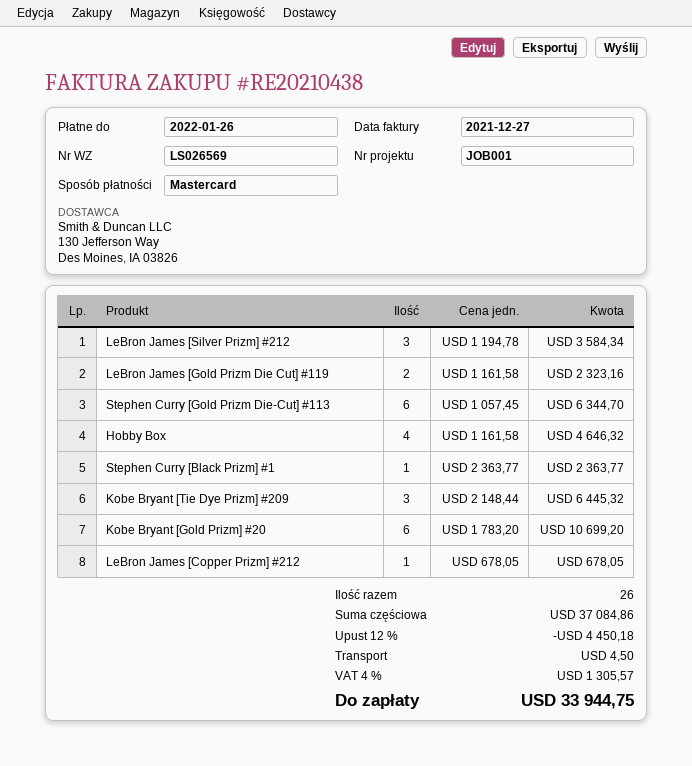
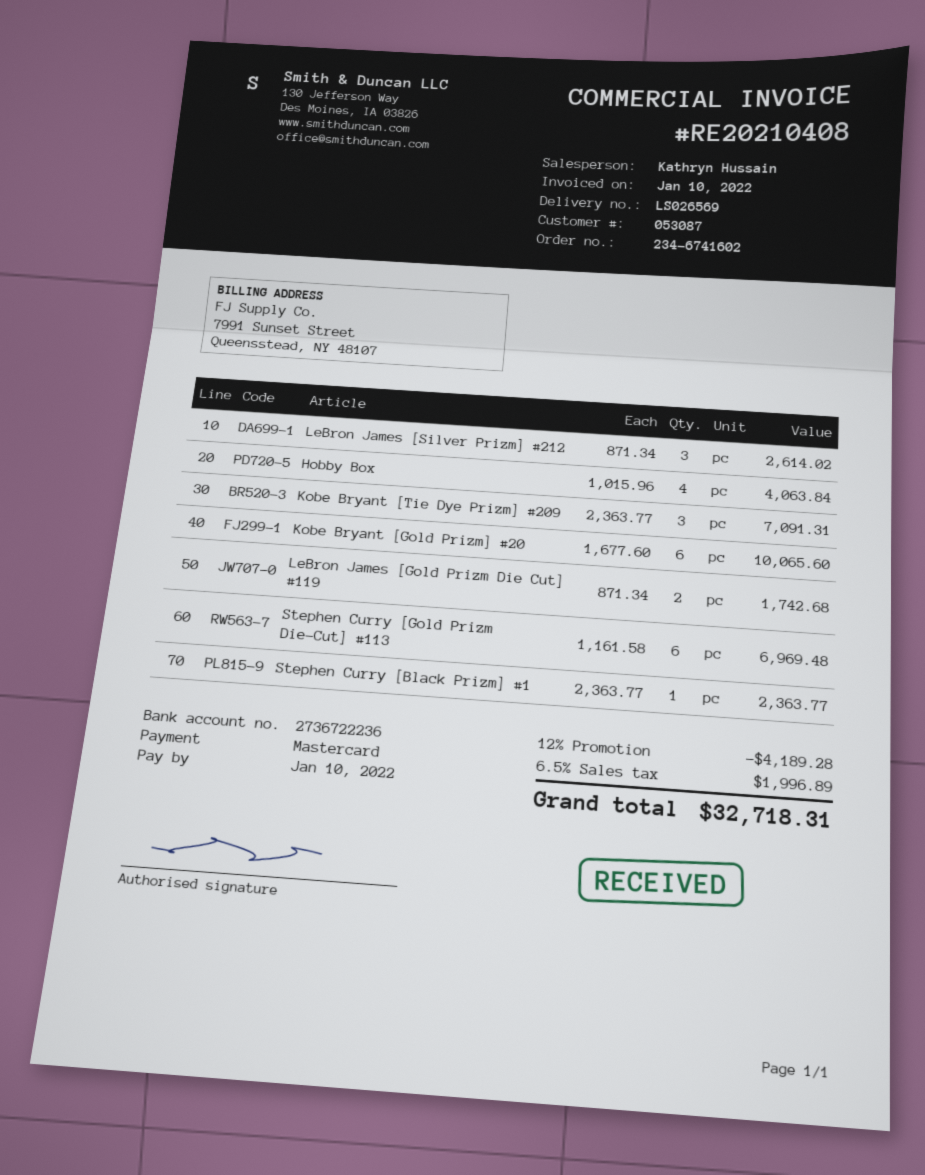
invoice number: RE20210438 -> RE20210408
invoice date: 2021-12-27 -> 2022-01-10
due date: 2022-01-26 -> 2022-01-10
LeBron James [Silver Prizm] #212: 3 x 1194.78 = 3584.34 -> 3 x 871.34 = 2614.02
LeBron James [Gold Prizm Die Cut] #119: 2 x 1161.58 = 2323.16 -> 2 x 871.34 = 1742.68
Stephen Curry [Gold Prizm Die-Cut] #113: 6 x 1057.45 = 6344.70 -> 6 x 1161.58 = 6969.48
Hobby Box: 4 x 1161.58 = 4646.32 -> 4 x 1015.96 = 4063.84
Kobe Bryant [Tie Dye Prizm] #209: 3 x 2148.44 = 6445.32 -> 3 x 2363.77 = 7091.31
Kobe Bryant [Gold Prizm] #20: 6 x 1783.20 = 10699.20 -> 6 x 1677.60 = 10065.60
LeBron James [Copper Prizm] #212: 1 x 678.05 = 678.05 -> none
discount: 12% = 4450.18 -> 12% = 4189.28
shipping: 4.50 -> none
tax: 4% = 1305.57 -> 6.5% = 1996.89
total: 33944.75 -> 32718.31

